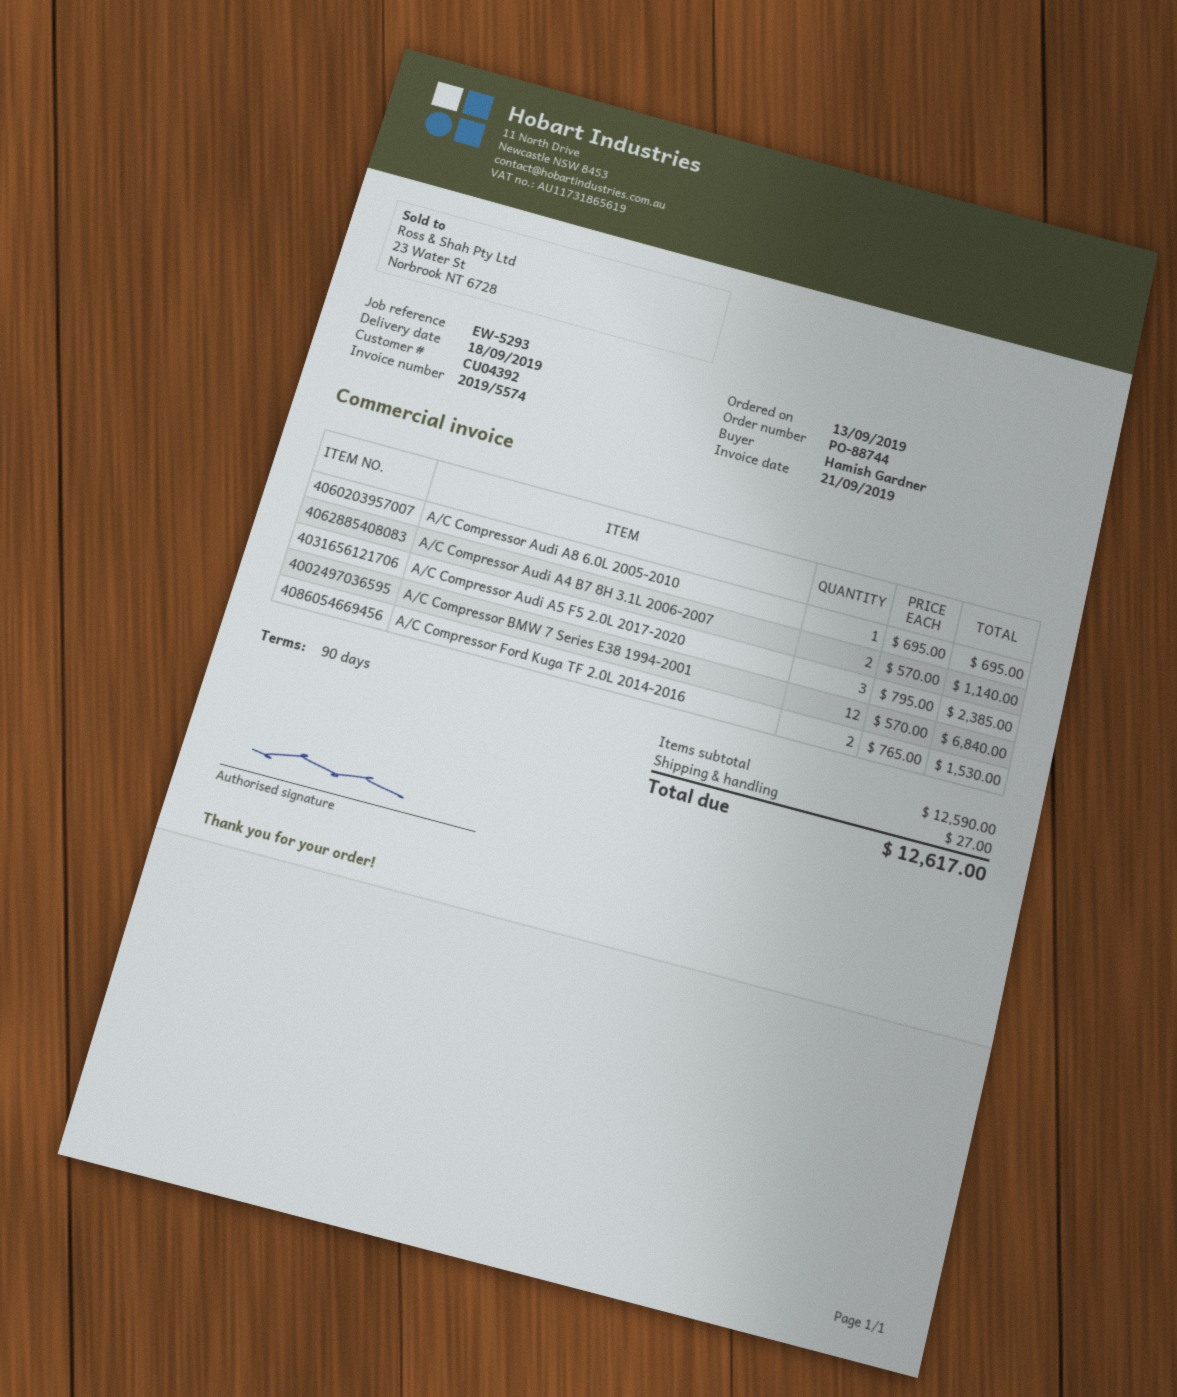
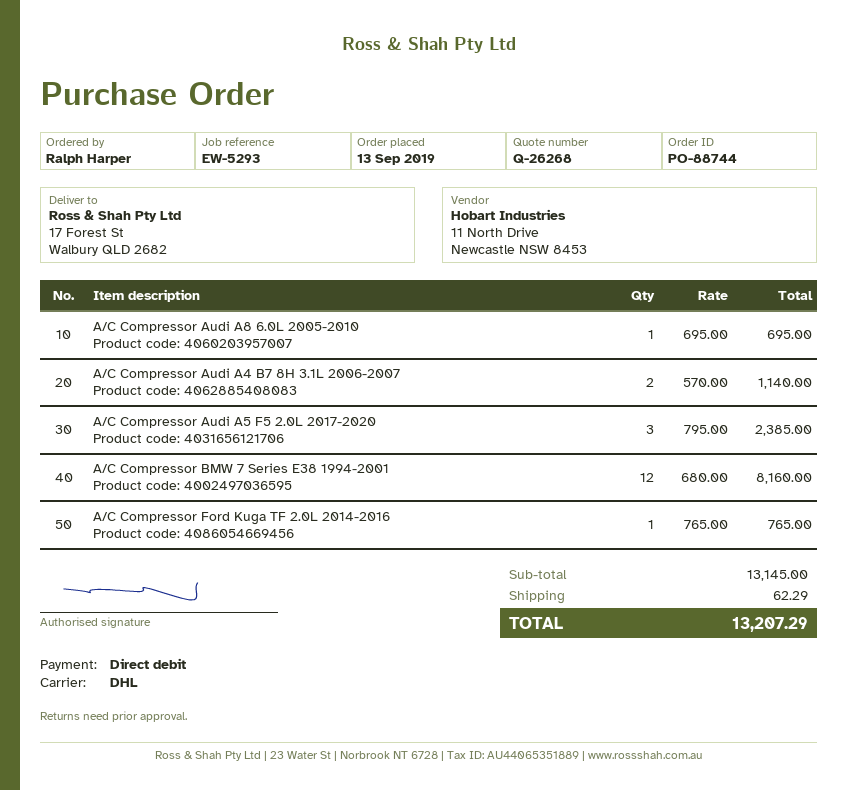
ordered by: Hamish Gardner -> Ralph Harper
A/C Compressor BMW 7 Series E38 1994-2001: 12 x 570.00 = 6840.00 -> 12 x 680.00 = 8160.00
A/C Compressor Ford Kuga TF 2.0L 2014-2016: 2 x 765.00 = 1530.00 -> 1 x 765.00 = 765.00
subtotal: 12590.00 -> 13145.00
shipping: 27.00 -> 62.29
total: 12617.00 -> 13207.29

